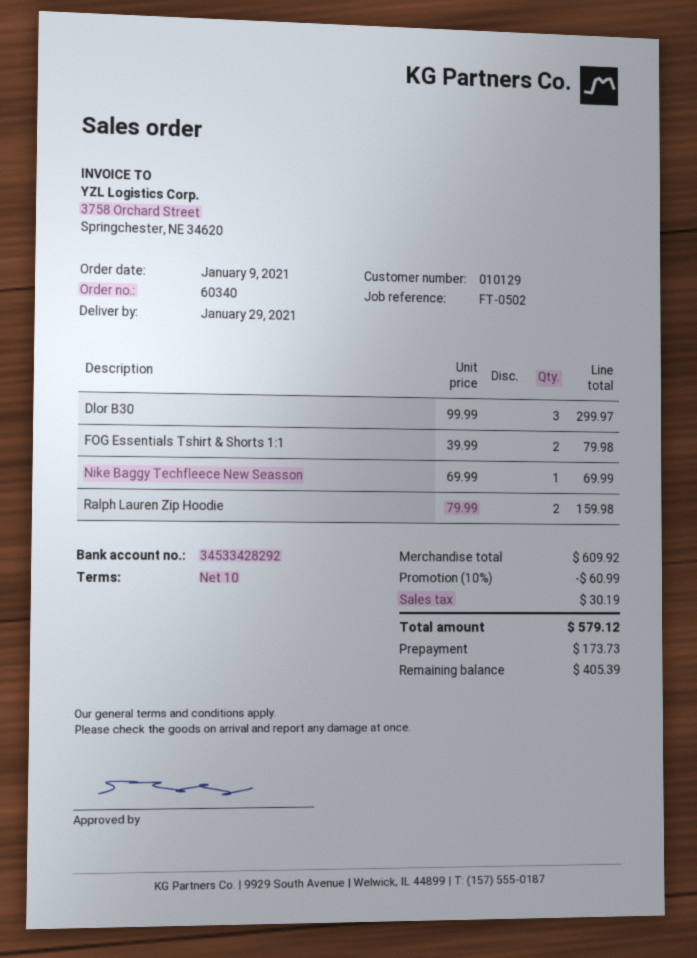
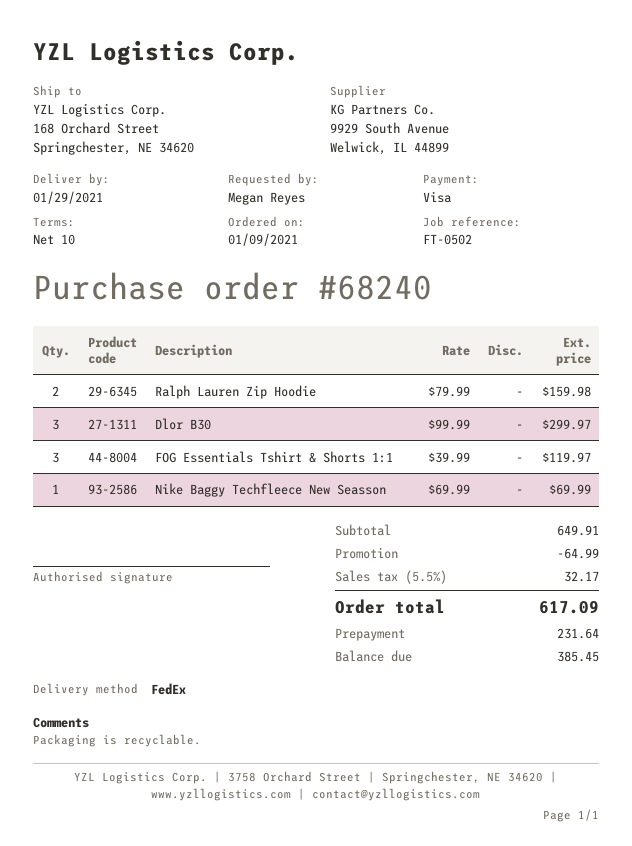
order number: 60340 -> 68240
FOG Essentials Tshirt & Shorts 1:1: 2 x 39.99 = 79.98 -> 3 x 39.99 = 119.97
subtotal: 609.92 -> 649.91
discount: 60.99 -> 64.99
tax: 30.19 -> 32.17
total: 579.12 -> 617.09
deposit: 173.73 -> 231.64
balance: 405.39 -> 385.45

